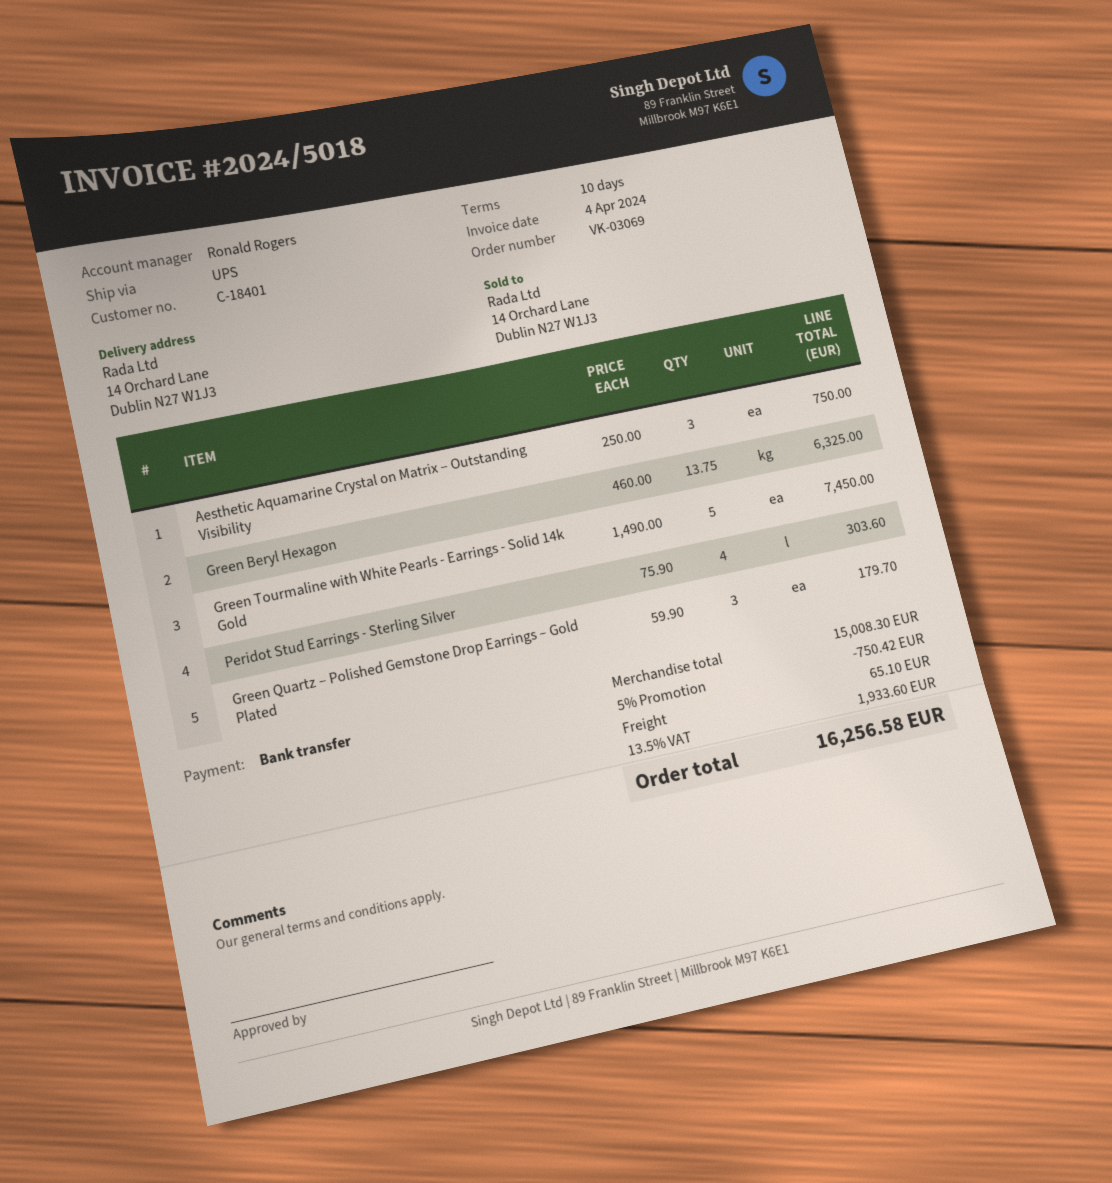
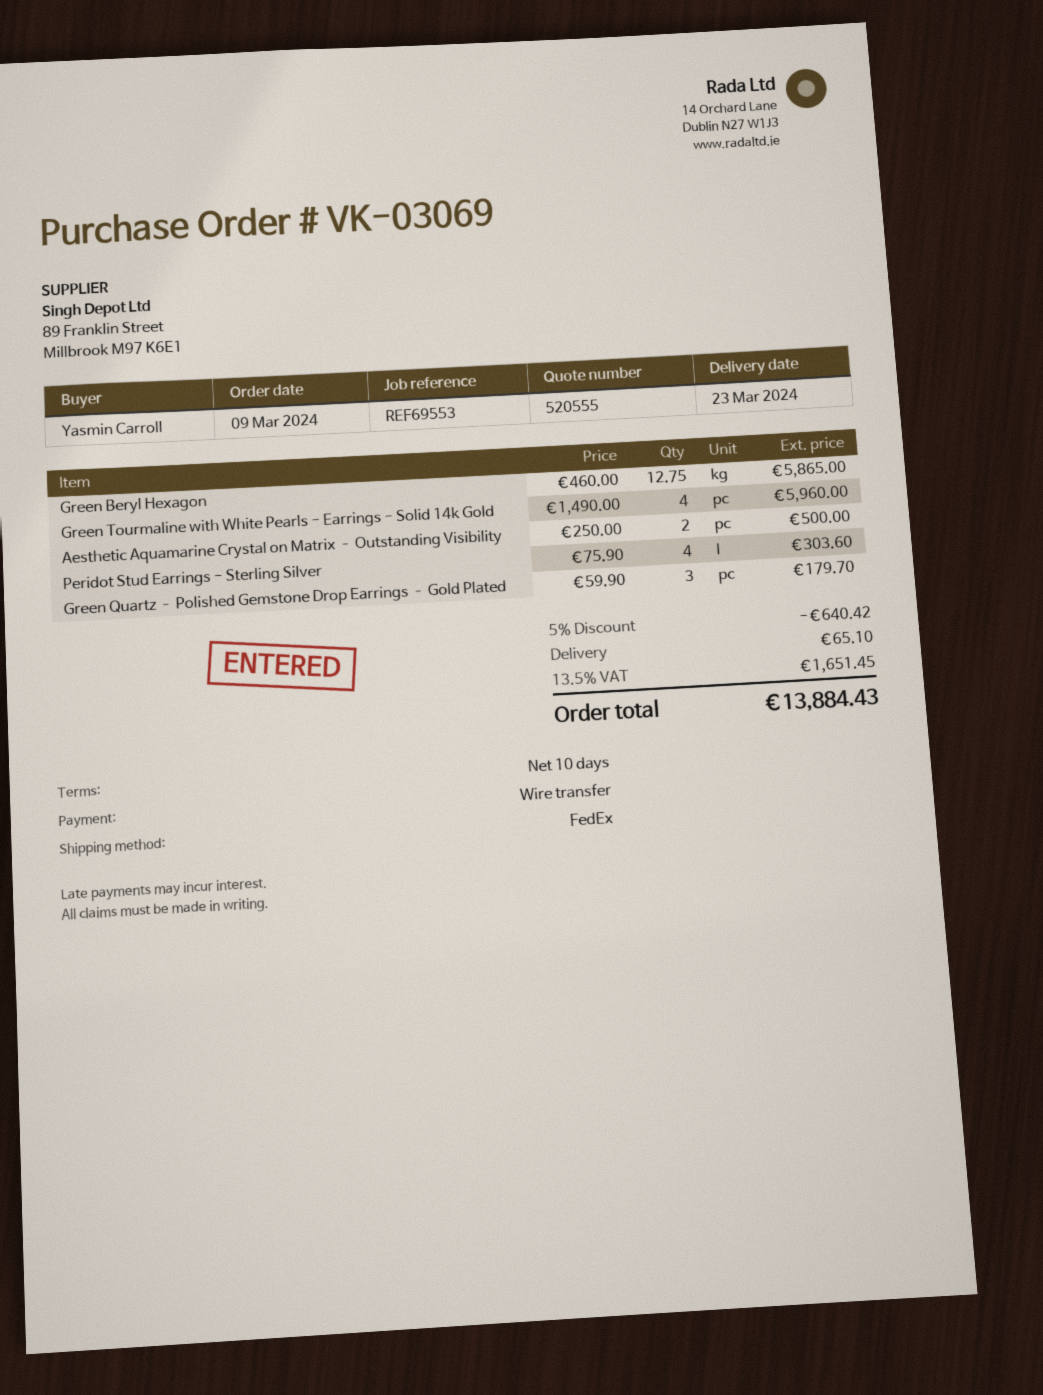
shipping method: UPS -> FedEx
Aesthetic Aquamarine Crystal on Matrix – Outstanding Visibility: 3 x 250.00 = 750.00 -> 2 x 250.00 = 500.00
Green Beryl Hexagon: 13.75 x 460.00 = 6325.00 -> 12.75 x 460.00 = 5865.00
Green Tourmaline with White Pearls - Earrings - Solid 14k Gold: 5 x 1490.00 = 7450.00 -> 4 x 1490.00 = 5960.00
discount: 5% = 750.42 -> 5% = 640.42
tax: 13.5% = 1933.60 -> 13.5% = 1651.45
total: 16256.58 -> 13884.43

